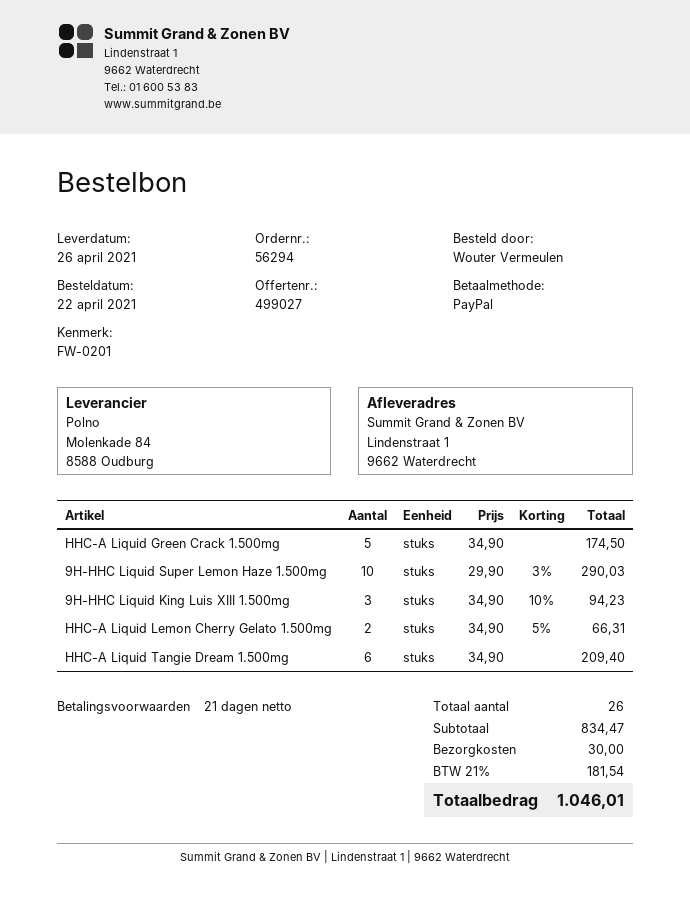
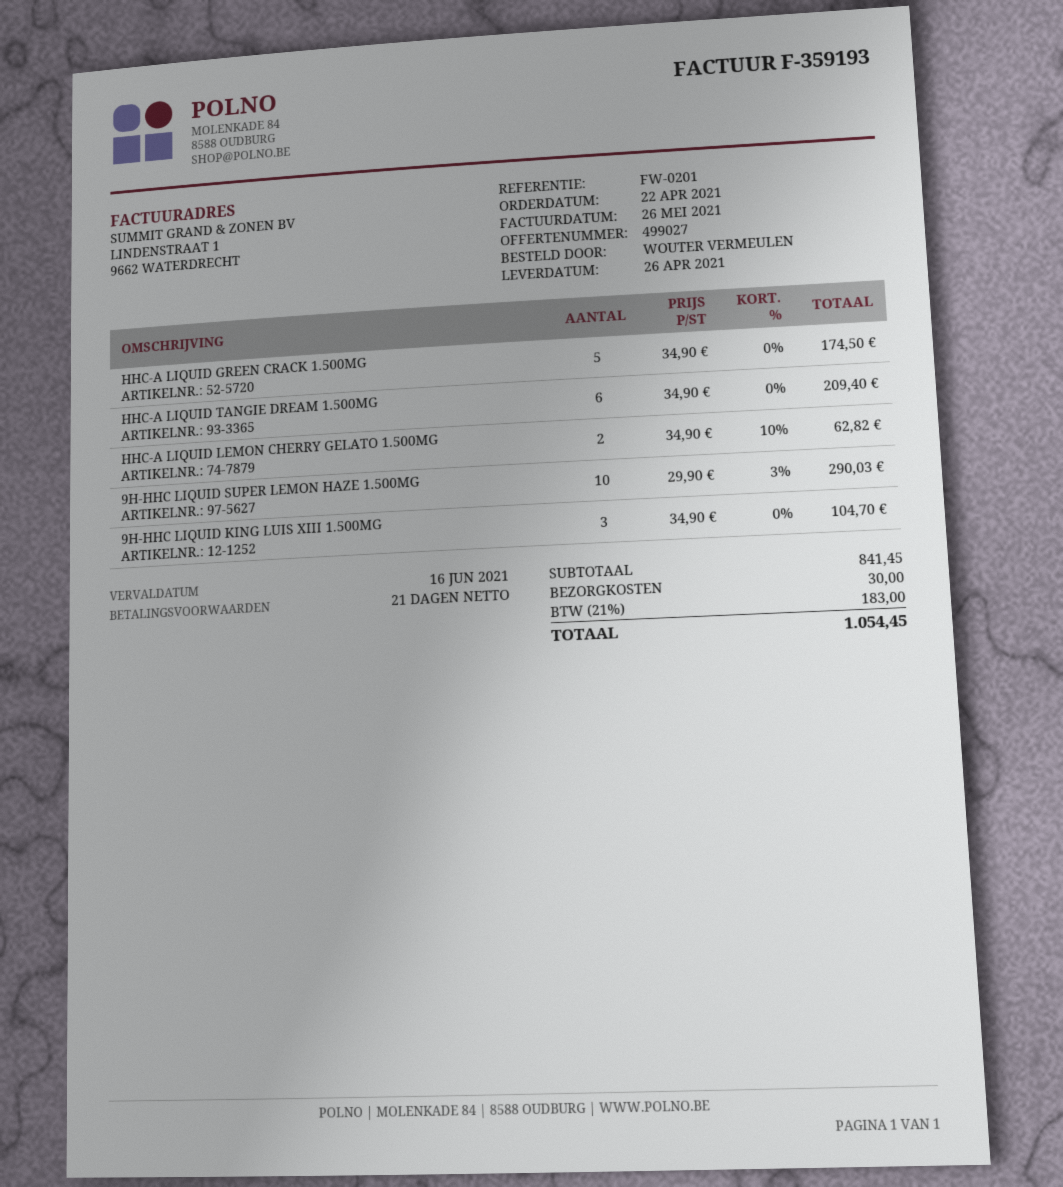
9H-HHC Liquid King Luis XIII 1.500mg: 3 x 34.90 - 10% = 94.23 -> 3 x 34.90 = 104.70
HHC-A Liquid Lemon Cherry Gelato 1.500mg: 2 x 34.90 - 5% = 66.31 -> 2 x 34.90 - 10% = 62.82
subtotal: 834.47 -> 841.45
tax: 21% = 181.54 -> 21% = 183.00
total: 1046.01 -> 1054.45

